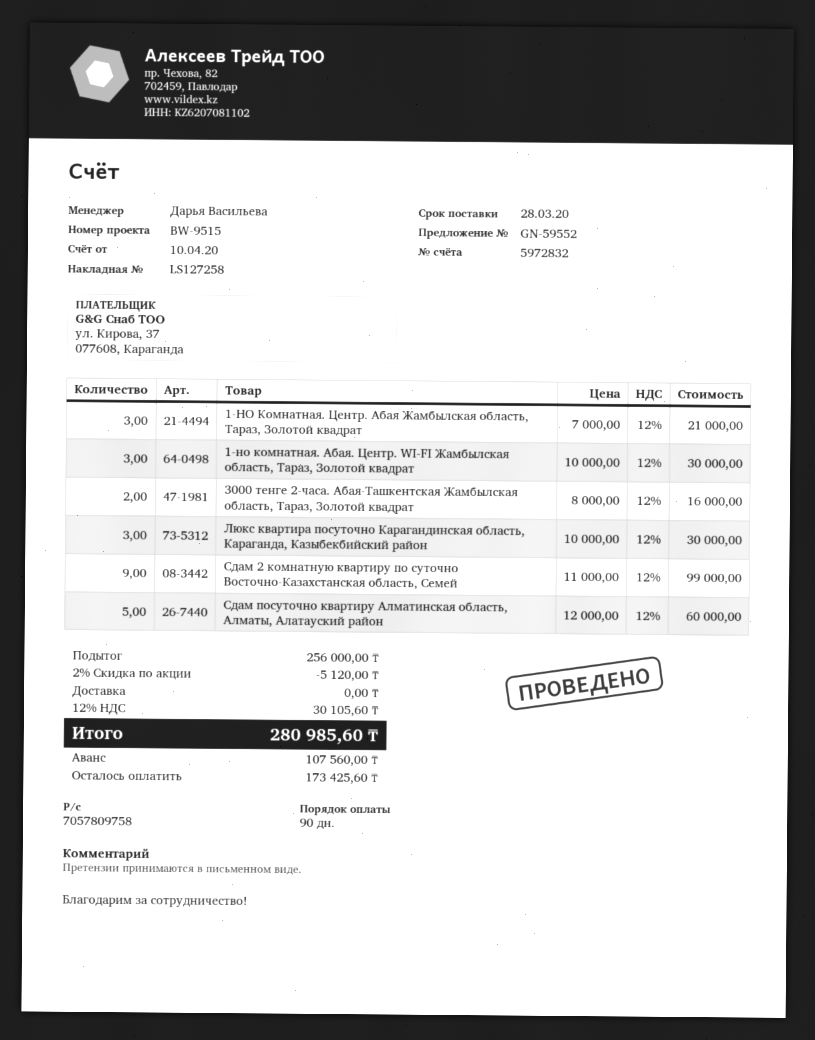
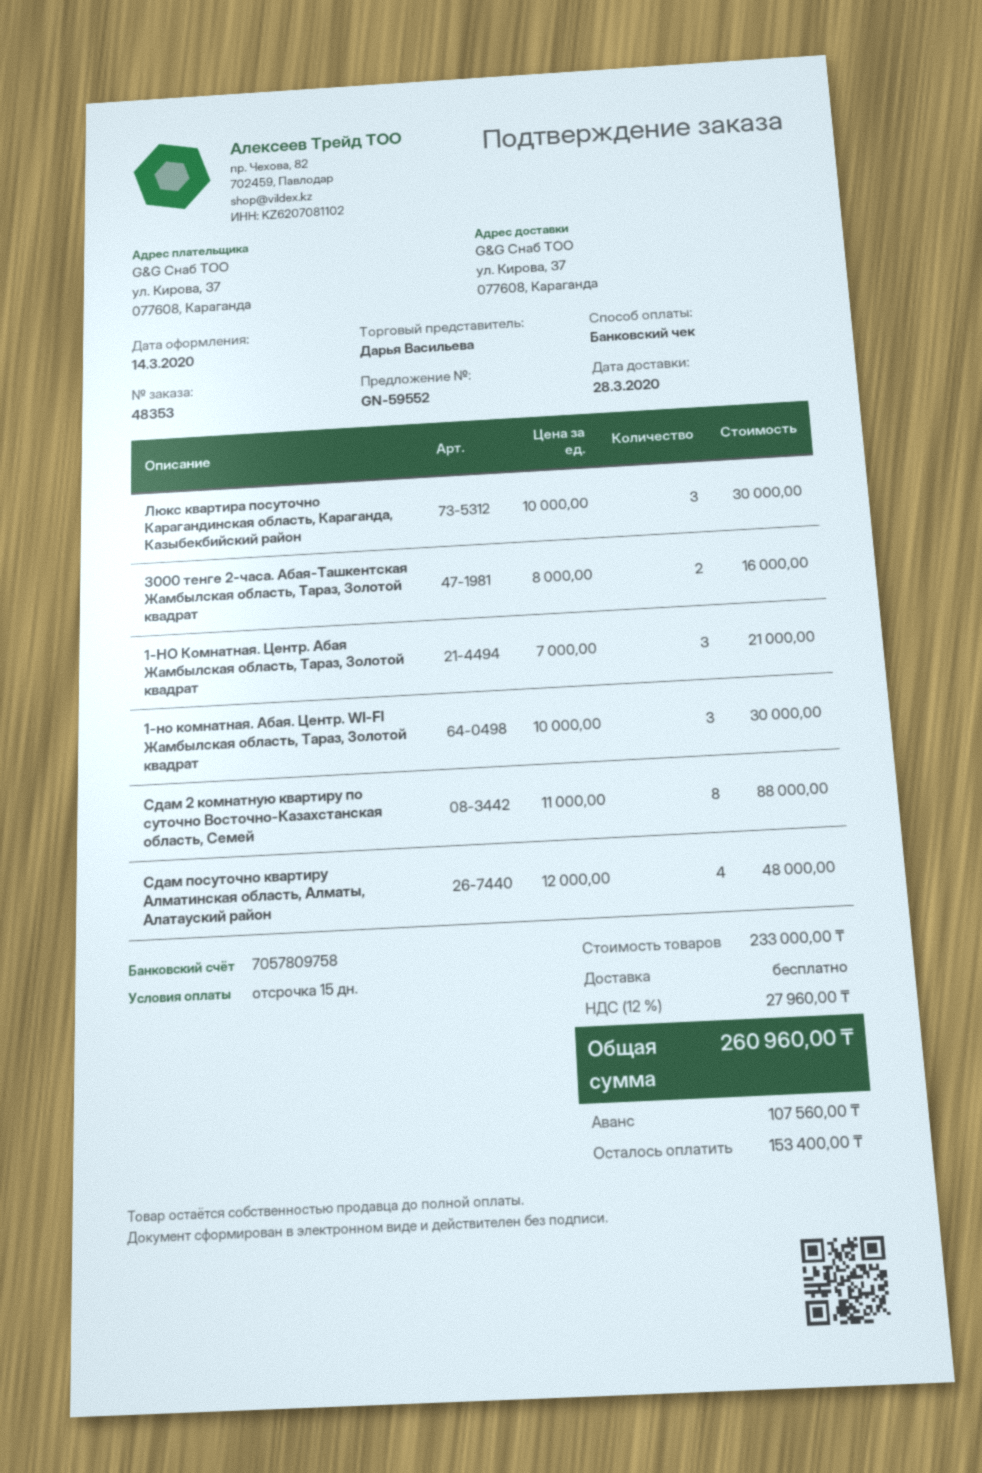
payment terms: 90 days -> 15 days
Сдам 2 комнатную квартиру по суточно Восточно-Казахстанская область, Семей: 9 x 11000.00 = 99000.00 -> 8 x 11000.00 = 88000.00
Сдам посуточно квартиру Алматинская область, Алматы, Алатауский район: 5 x 12000.00 = 60000.00 -> 4 x 12000.00 = 48000.00
subtotal: 256000.00 -> 233000.00
discount: 2% = 5120.00 -> none
tax: 12% = 30105.60 -> 12% = 27960.00
total: 280985.60 -> 260960.00
balance: 173425.60 -> 153400.00

